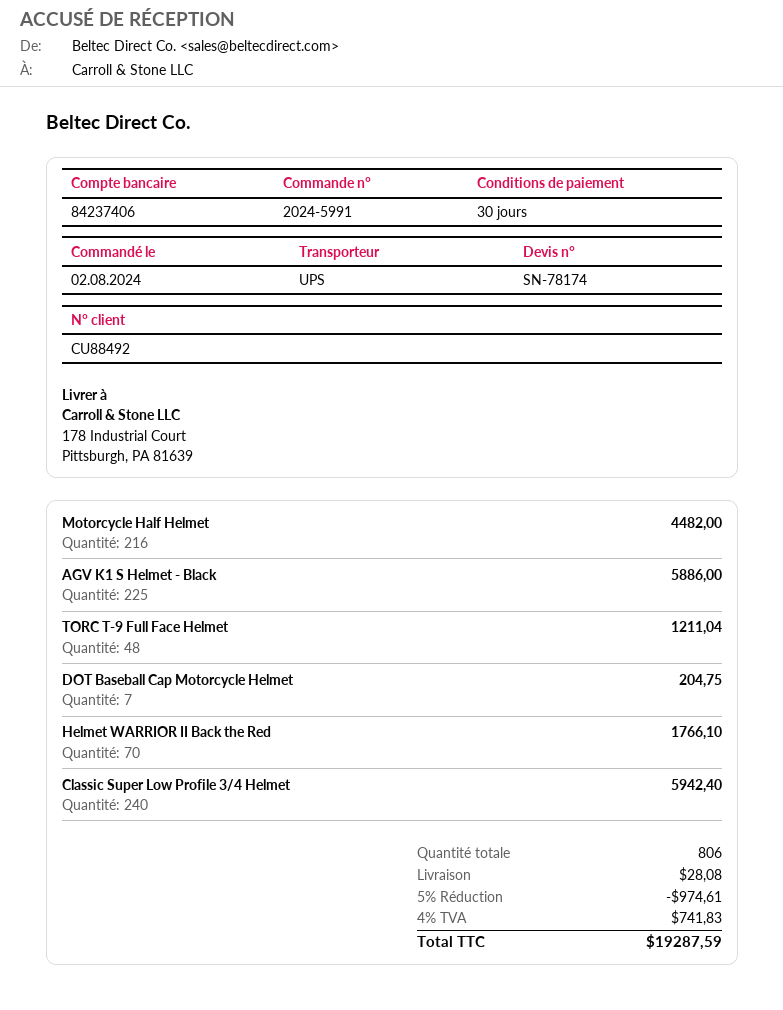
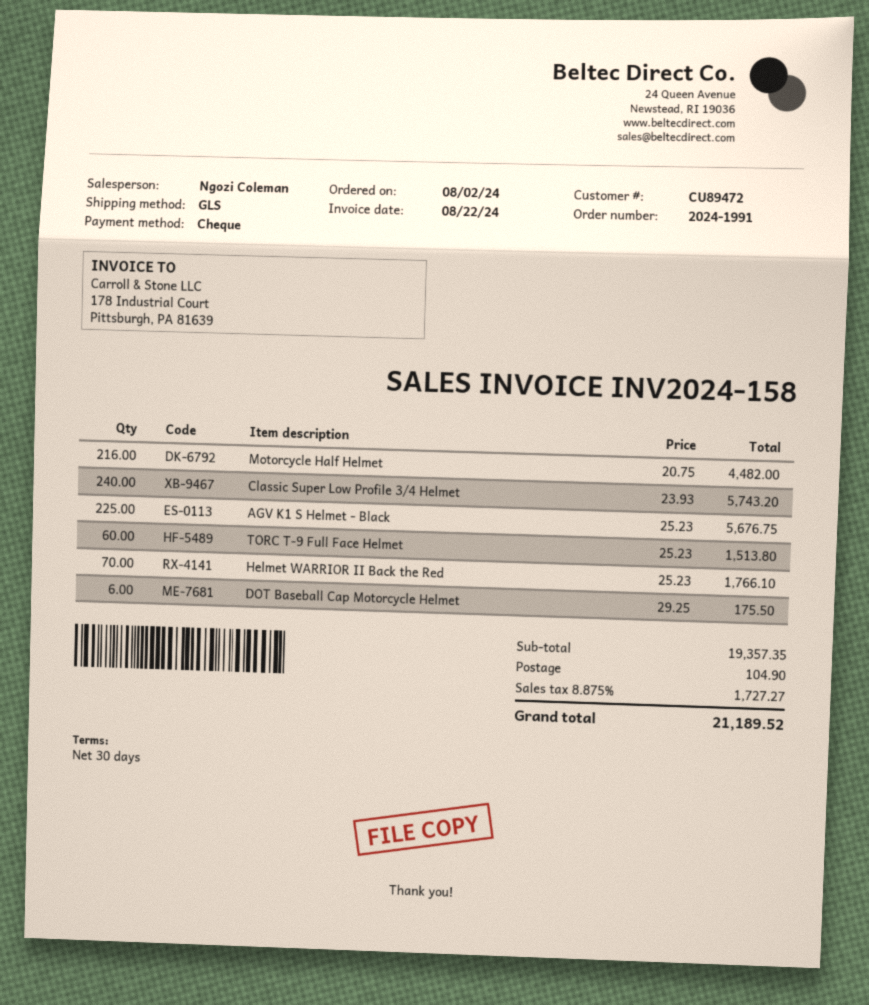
order number: 2024-5991 -> 2024-1991
customer number: CU88492 -> CU89472
shipping method: UPS -> GLS
AGV K1 S Helmet - Black: 225 for 5886.00 -> 225 for 5676.75
TORC T-9 Full Face Helmet: 48 for 1211.04 -> 60 for 1513.80
DOT Baseball Cap Motorcycle Helmet: 7 for 204.75 -> 6 for 175.50
Classic Super Low Profile 3/4 Helmet: 240 for 5942.40 -> 240 for 5743.20
discount: 5% = 974.61 -> none
shipping: 28.08 -> 104.90
tax: 4% = 741.83 -> 8.875% = 1727.27
total: 19287.59 -> 21189.52

